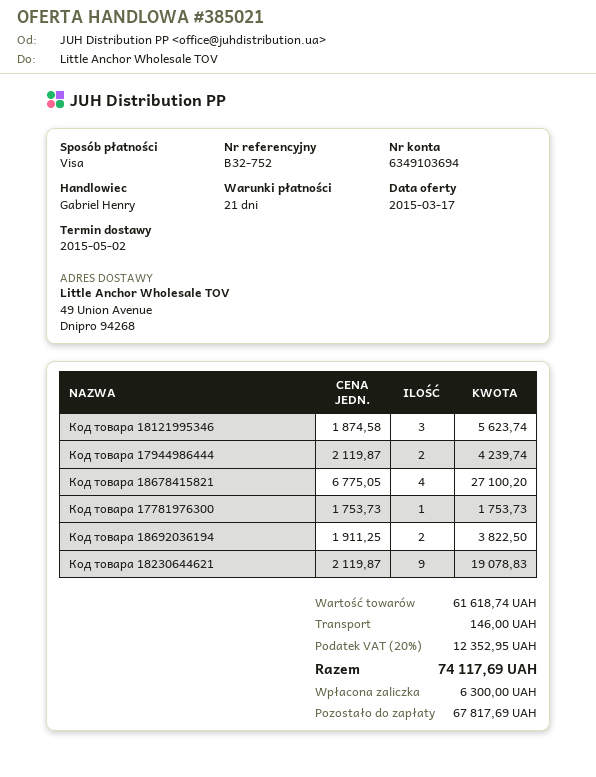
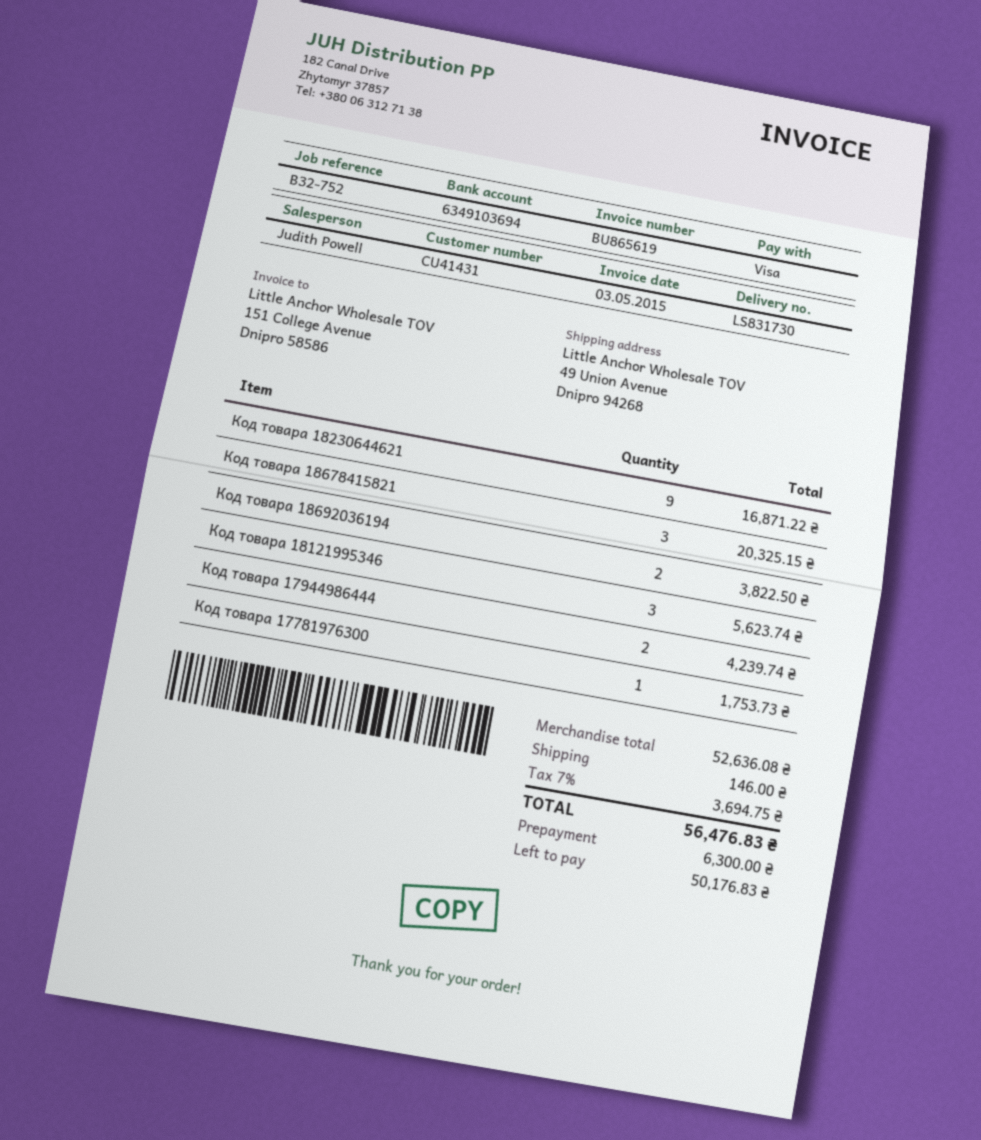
sales rep: Gabriel Henry -> Judith Powell
Код товара 18678415821: 4 for 27100.20 -> 3 for 20325.15
Код товара 18230644621: 9 for 19078.83 -> 9 for 16871.22
subtotal: 61618.74 -> 52636.08
tax: 20% = 12352.95 -> 7% = 3694.75
total: 74117.69 -> 56476.83
balance: 67817.69 -> 50176.83

